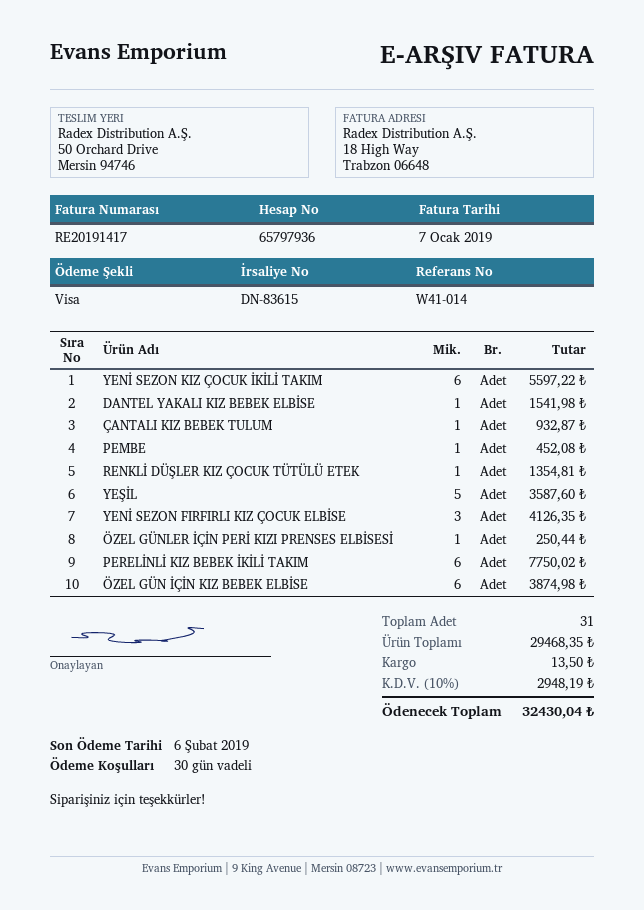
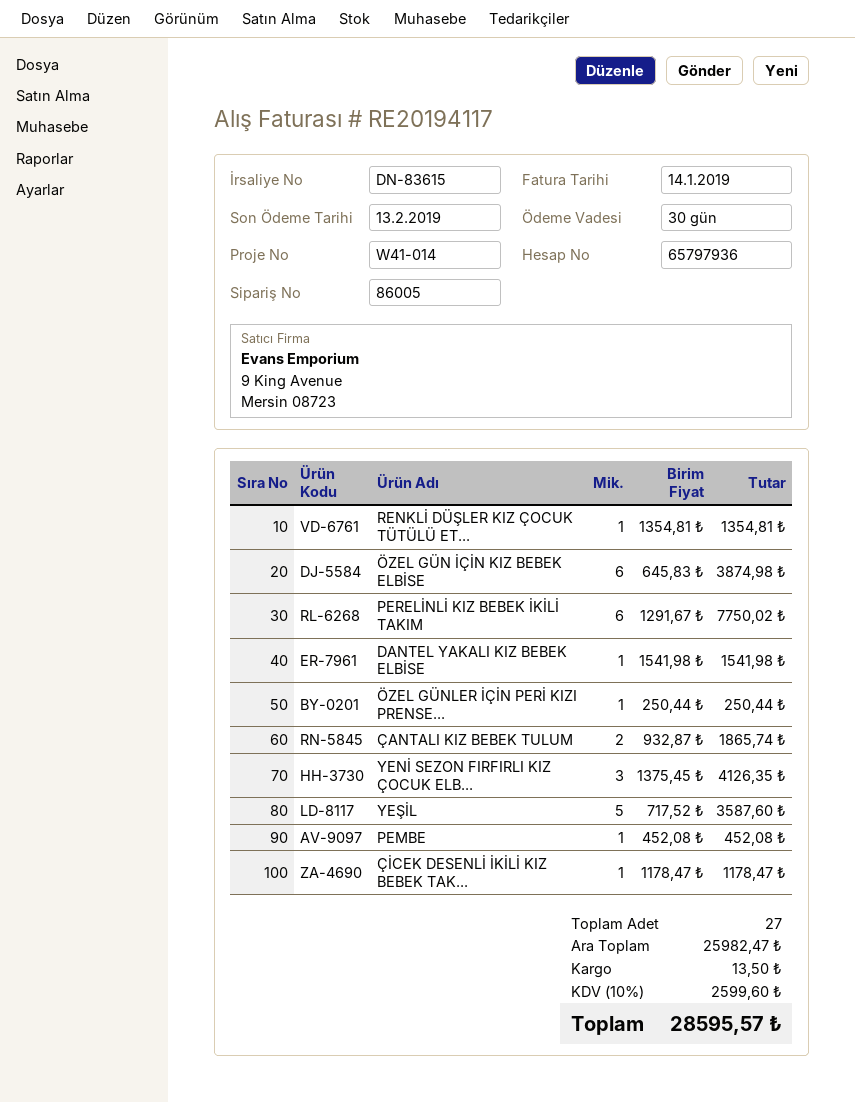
invoice number: RE20191417 -> RE20194117
invoice date: 2019-01-07 -> 2019-01-14
due date: 2019-02-06 -> 2019-02-13
YENİ SEZON KIZ ÇOCUK İKİLİ TAKIM: 6 for 5597.22 -> none
ÇANTALI KIZ BEBEK TULUM: 1 for 932.87 -> 2 for 1865.74
ÇİCEK DESENLİ İKİLİ KIZ BEBEK TAK...: none -> 1 for 1178.47
total quantity: 31 -> 27
subtotal: 29468.35 -> 25982.47
tax: 10% = 2948.19 -> 10% = 2599.60
total: 32430.04 -> 28595.57

